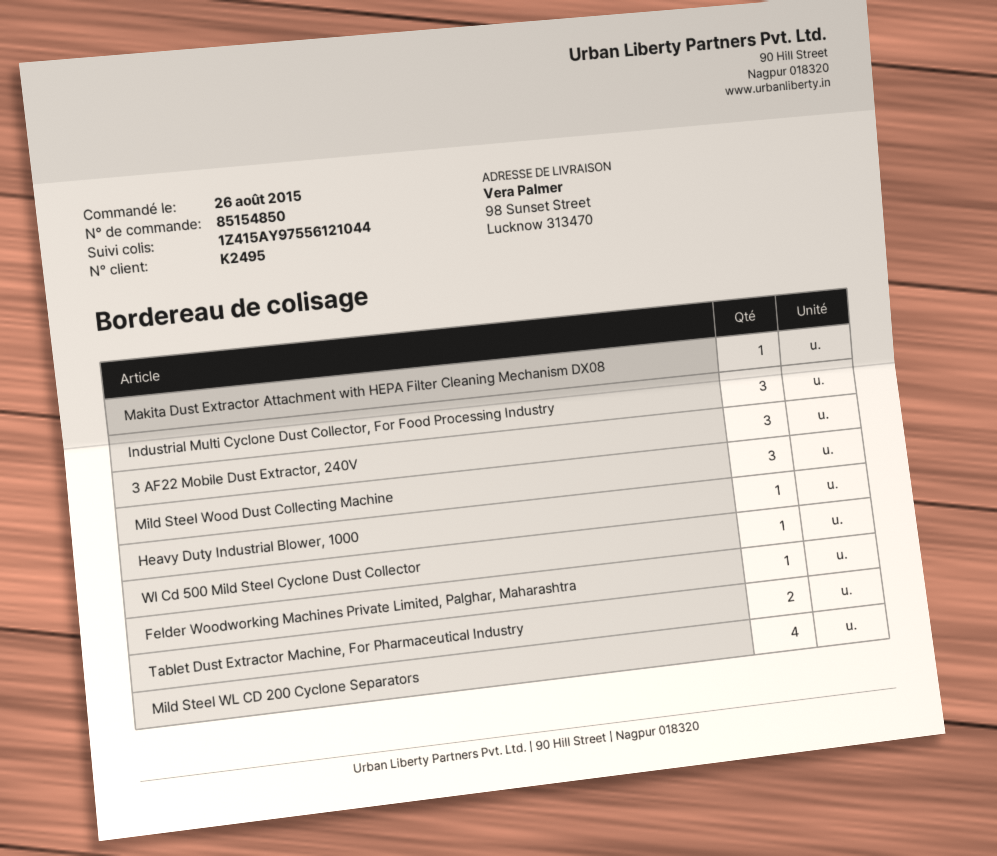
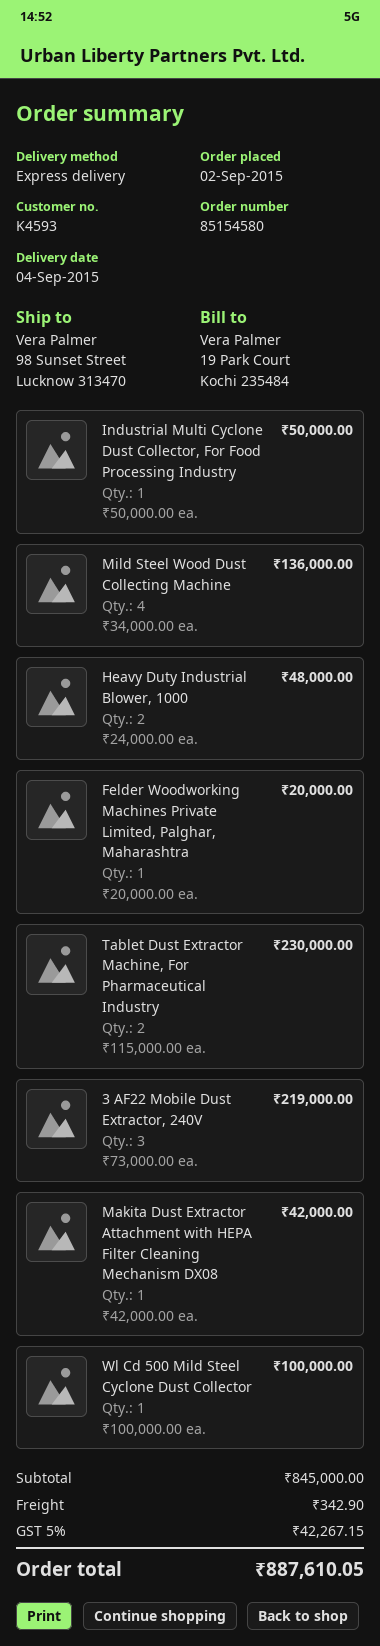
order number: 85154850 -> 85154580
order date: 2015-08-26 -> 2015-09-02
customer number: K2495 -> K4593
Industrial Multi Cyclone Dust Collector, For Food Processing Industry: 3 -> 1
Mild Steel Wood Dust Collecting Machine: 3 -> 4
Heavy Duty Industrial Blower, 1000: 1 -> 2
Mild Steel WL CD 200 Cyclone Separators: 4 -> none

